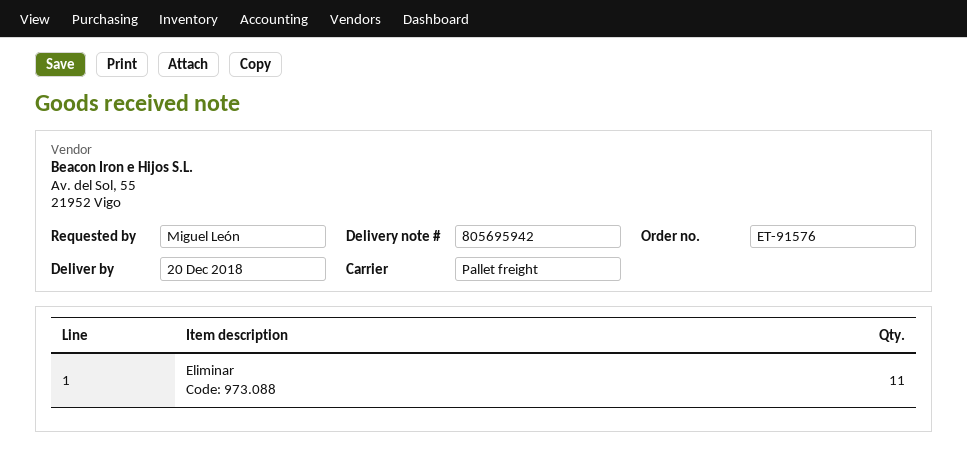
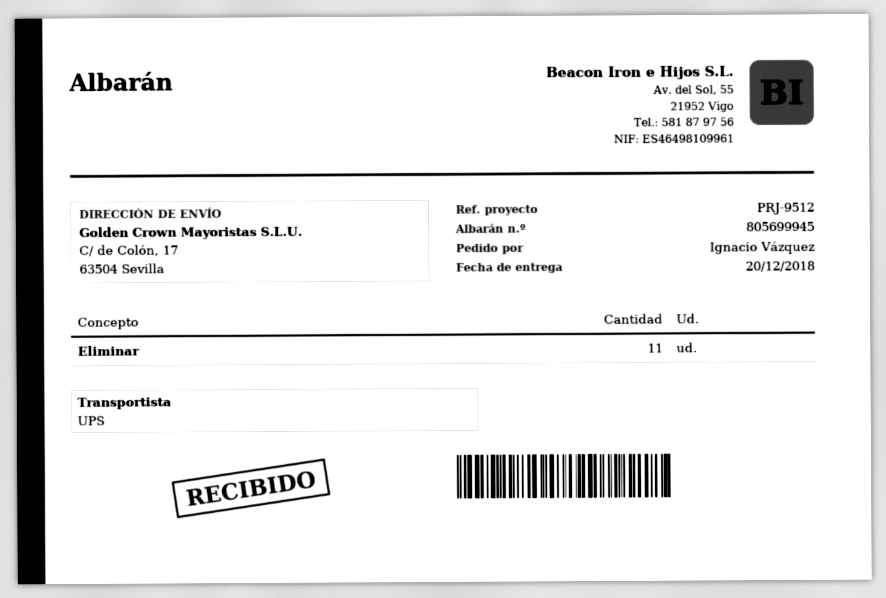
delivery note number: 805695942 -> 805699945
ordered by: Miguel León -> Ignacio Vázquez
shipping method: pallet freight -> UPS

